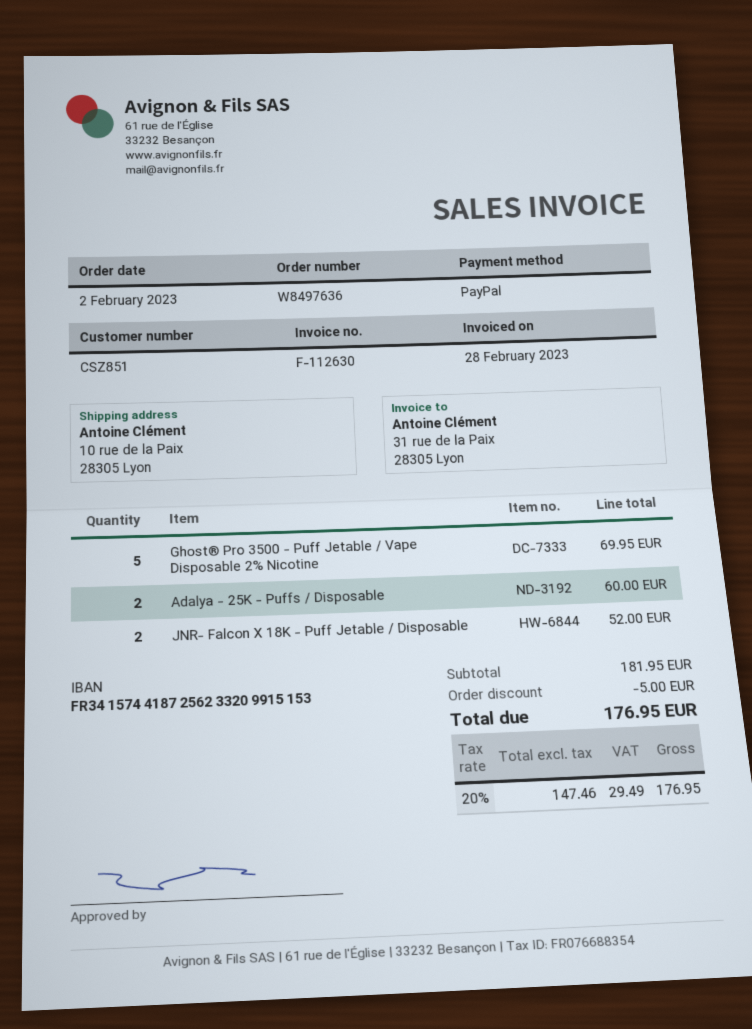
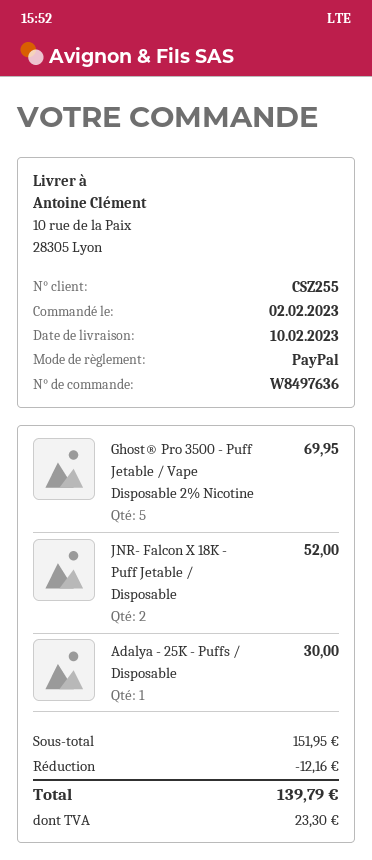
customer number: CSZ851 -> CSZ255
Adalya - 25K - Puffs / Disposable: 2 for 60.00 -> 1 for 30.00
subtotal: 181.95 -> 151.95
discount: 5.00 -> 12.16
tax: 29.49 -> 23.30
total: 176.95 -> 139.79

